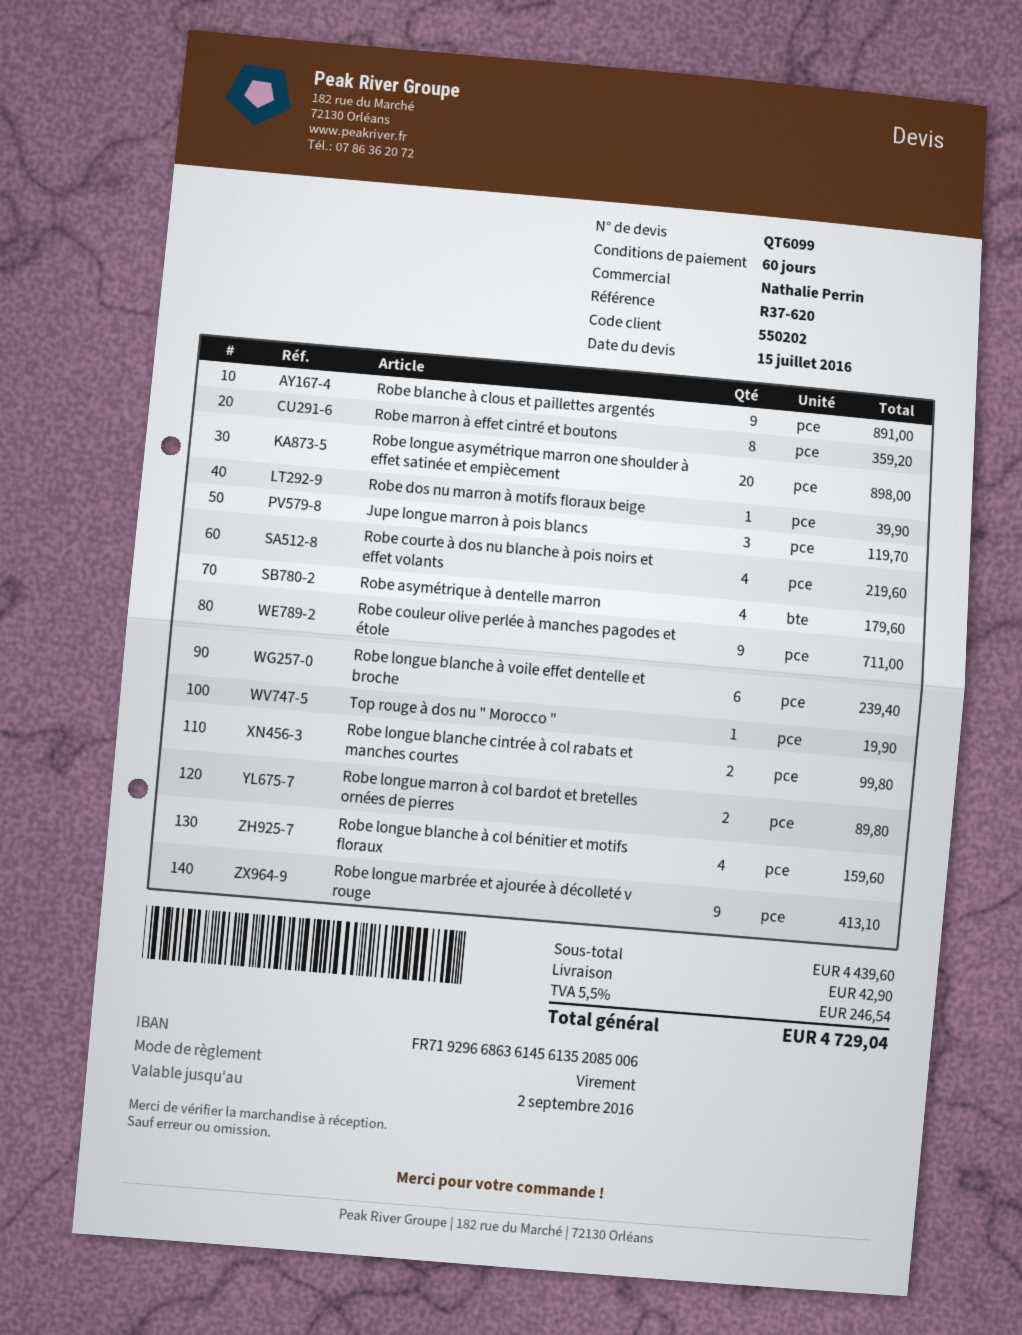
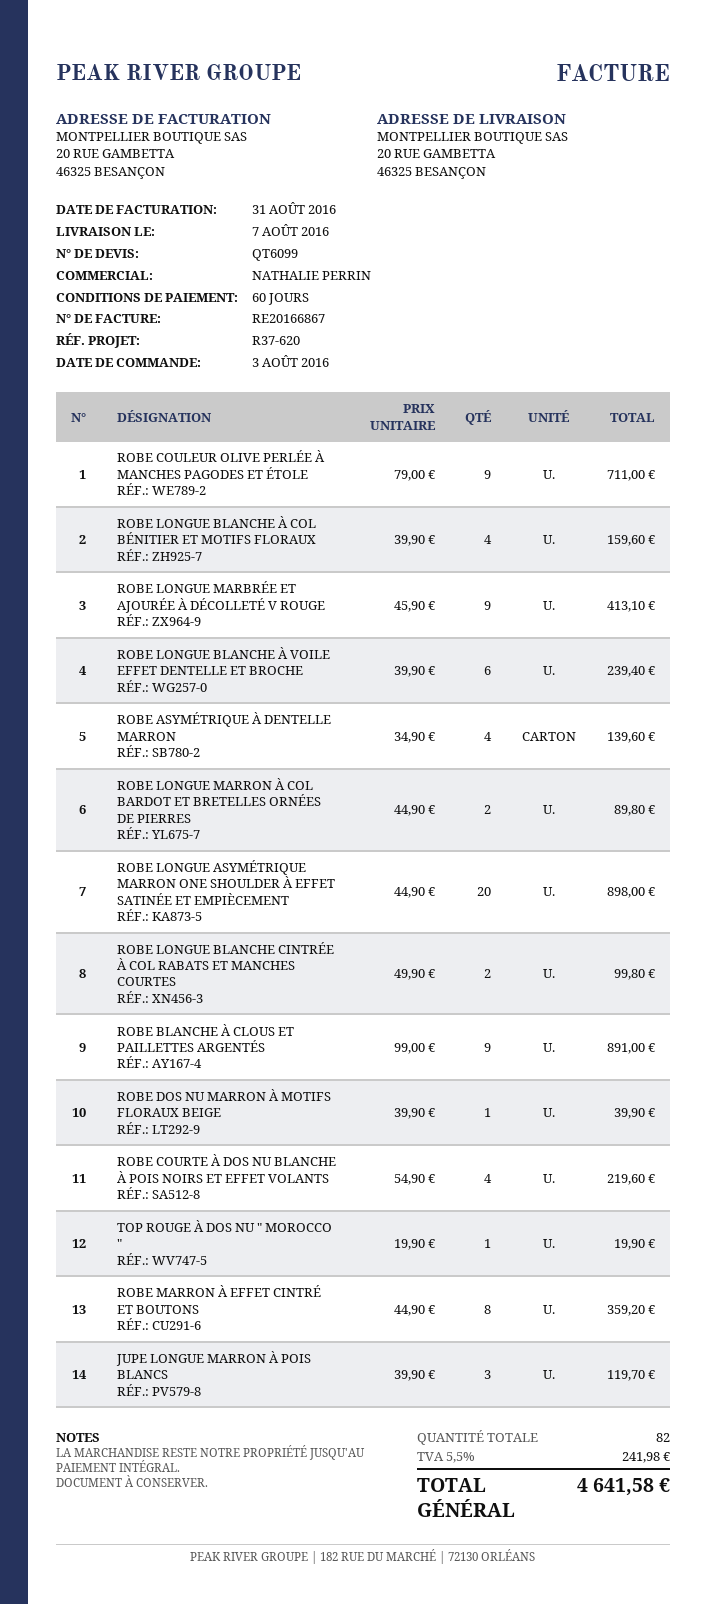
Robe asymétrique à dentelle marron: 4 for 179.60 -> 4 for 139.60
shipping: 42.90 -> none
tax: 5.5% = 246.54 -> 5.5% = 241.98
total: 4729.04 -> 4641.58

